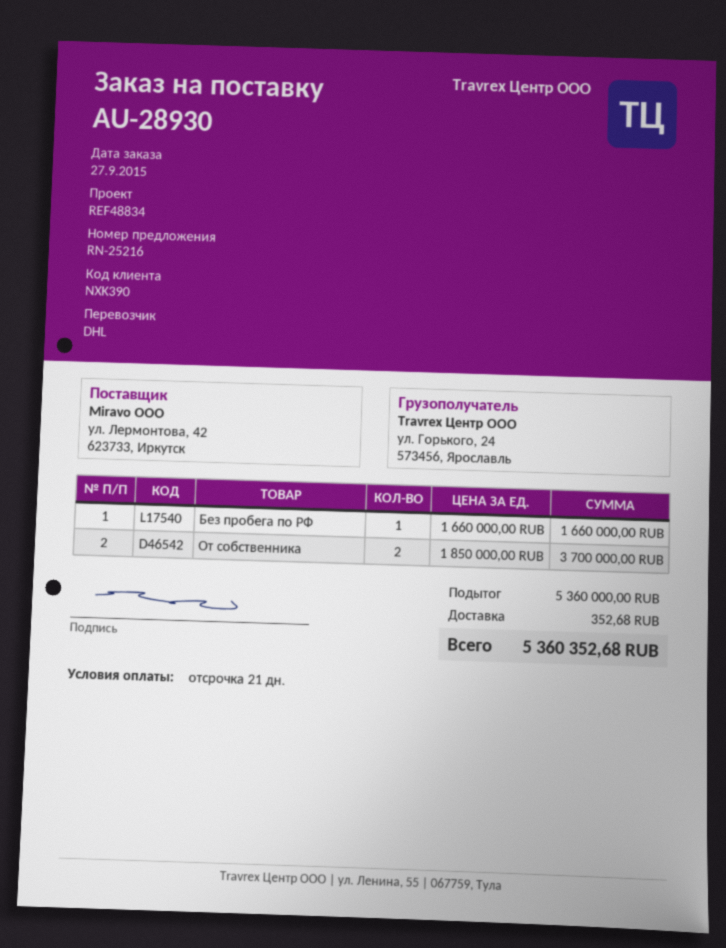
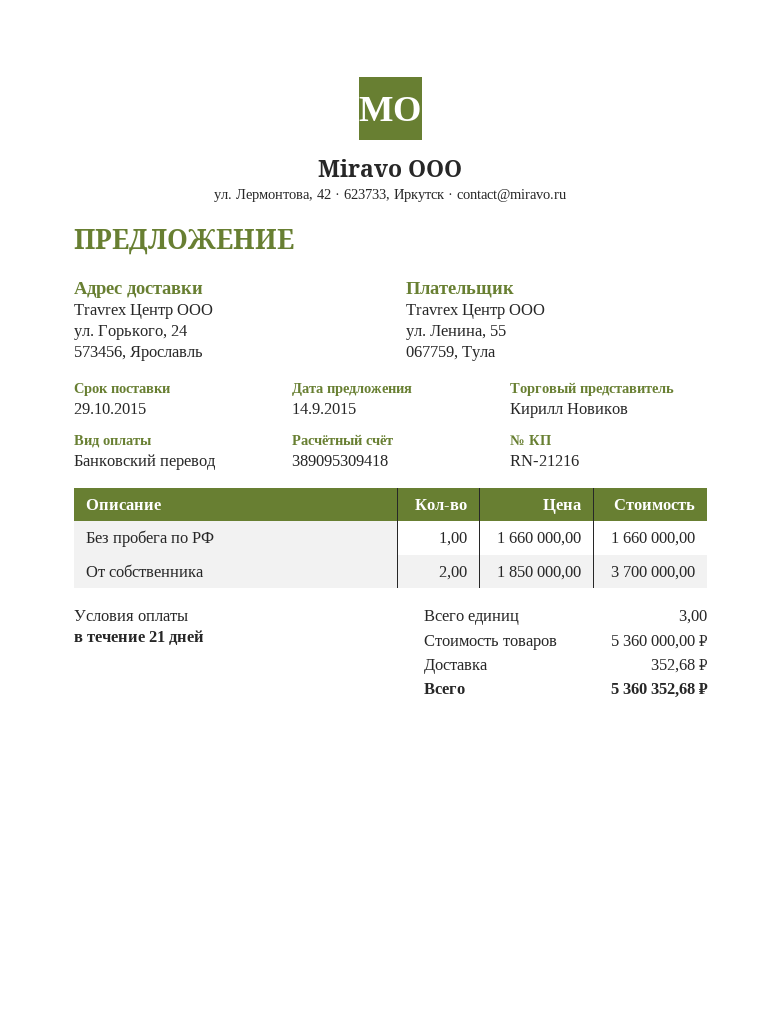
quote number: RN-25216 -> RN-21216

